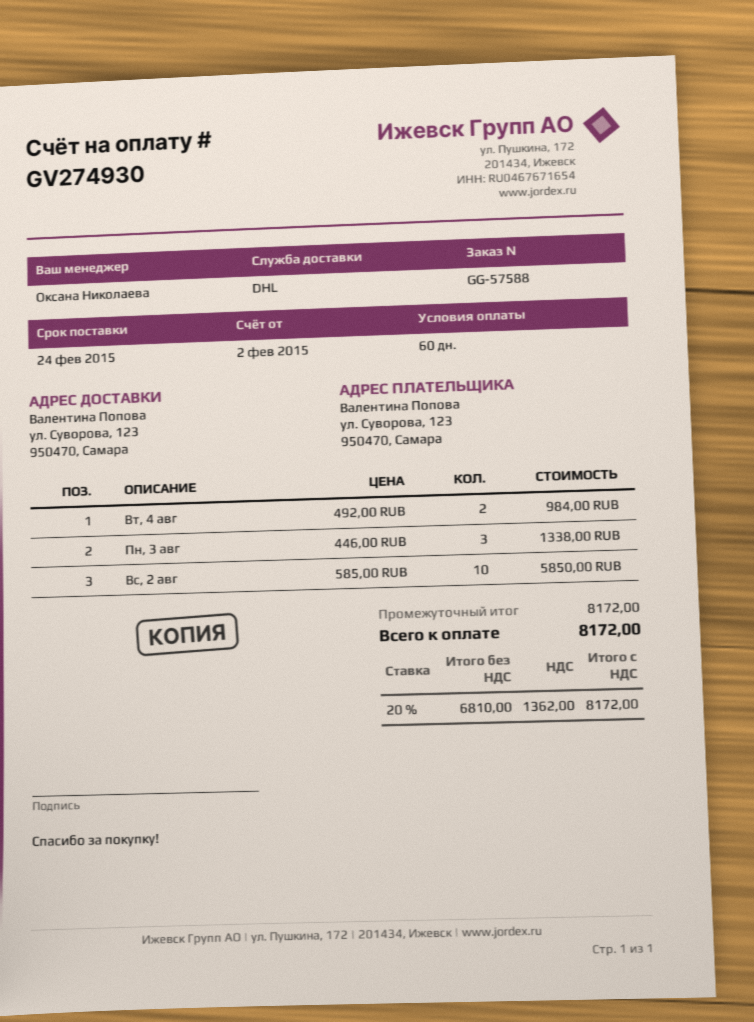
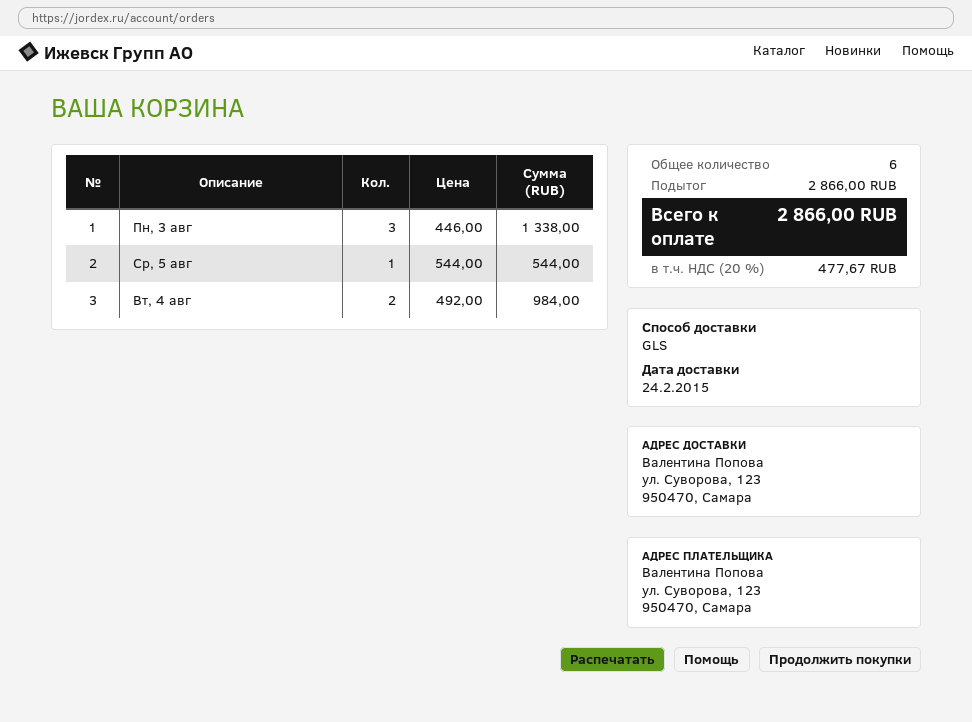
shipping method: DHL -> GLS
Вс, 2 авг: 10 x 585.00 = 5850.00 -> none
Ср, 5 авг: none -> 1 x 544.00 = 544.00
subtotal: 8172.00 -> 2866.00
tax: 20% = 1362.00 -> 20% = 477.67
total: 8172.00 -> 2866.00

